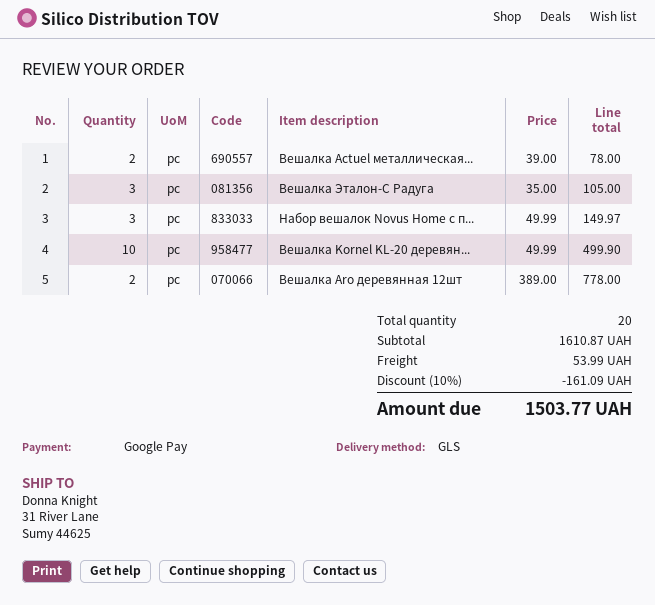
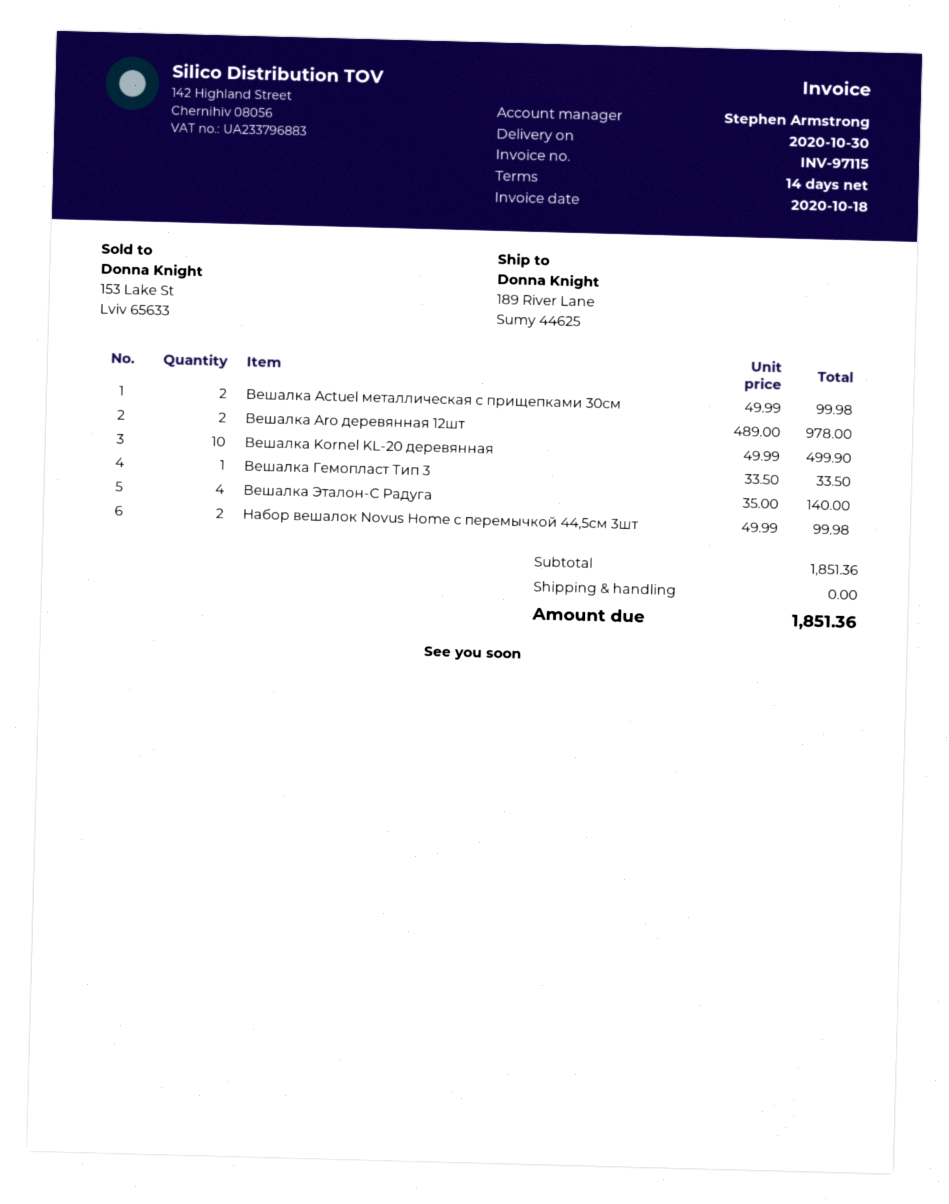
ship to: 31 River Lane, Sumy 44625 -> 189 River Lane, Sumy 44625
Вешалка Actuel металлическая...: 2 x 39.00 = 78.00 -> 2 x 49.99 = 99.98
Вешалка Эталон-С Радуга: 3 x 35.00 = 105.00 -> 4 x 35.00 = 140.00
Набор вешалок Novus Home с п...: 3 x 49.99 = 149.97 -> 2 x 49.99 = 99.98
Вешалка Aro деревянная 12шт: 2 x 389.00 = 778.00 -> 2 x 489.00 = 978.00
Вешалка Гемопласт Тип 3: none -> 1 x 33.50 = 33.50
subtotal: 1610.87 -> 1851.36
discount: 10% = 161.09 -> none
shipping: 53.99 -> 0.00
total: 1503.77 -> 1851.36

